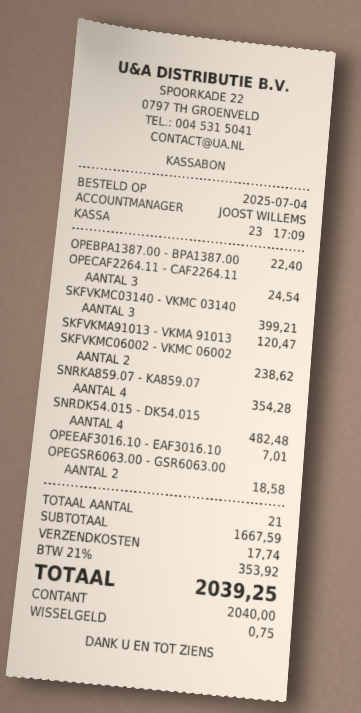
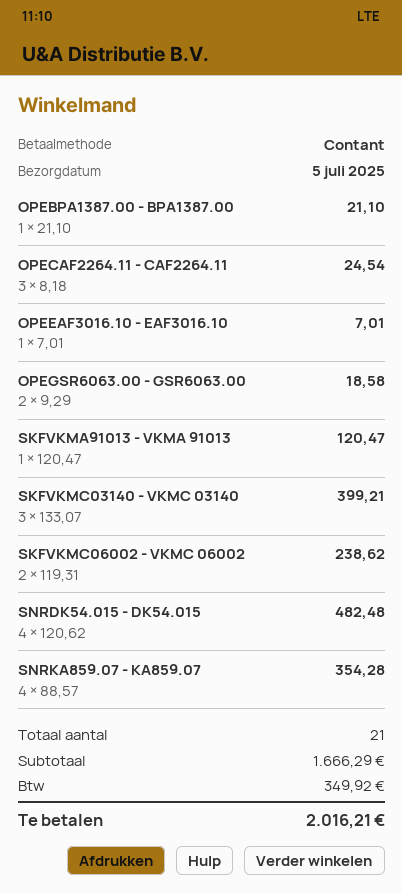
OPEBPA1387.00 - BPA1387.00: 1 for 22.40 -> 1 for 21.10
subtotal: 1667.59 -> 1666.29
shipping: 17.74 -> none
tax: 353.92 -> 349.92
total: 2039.25 -> 2016.21

